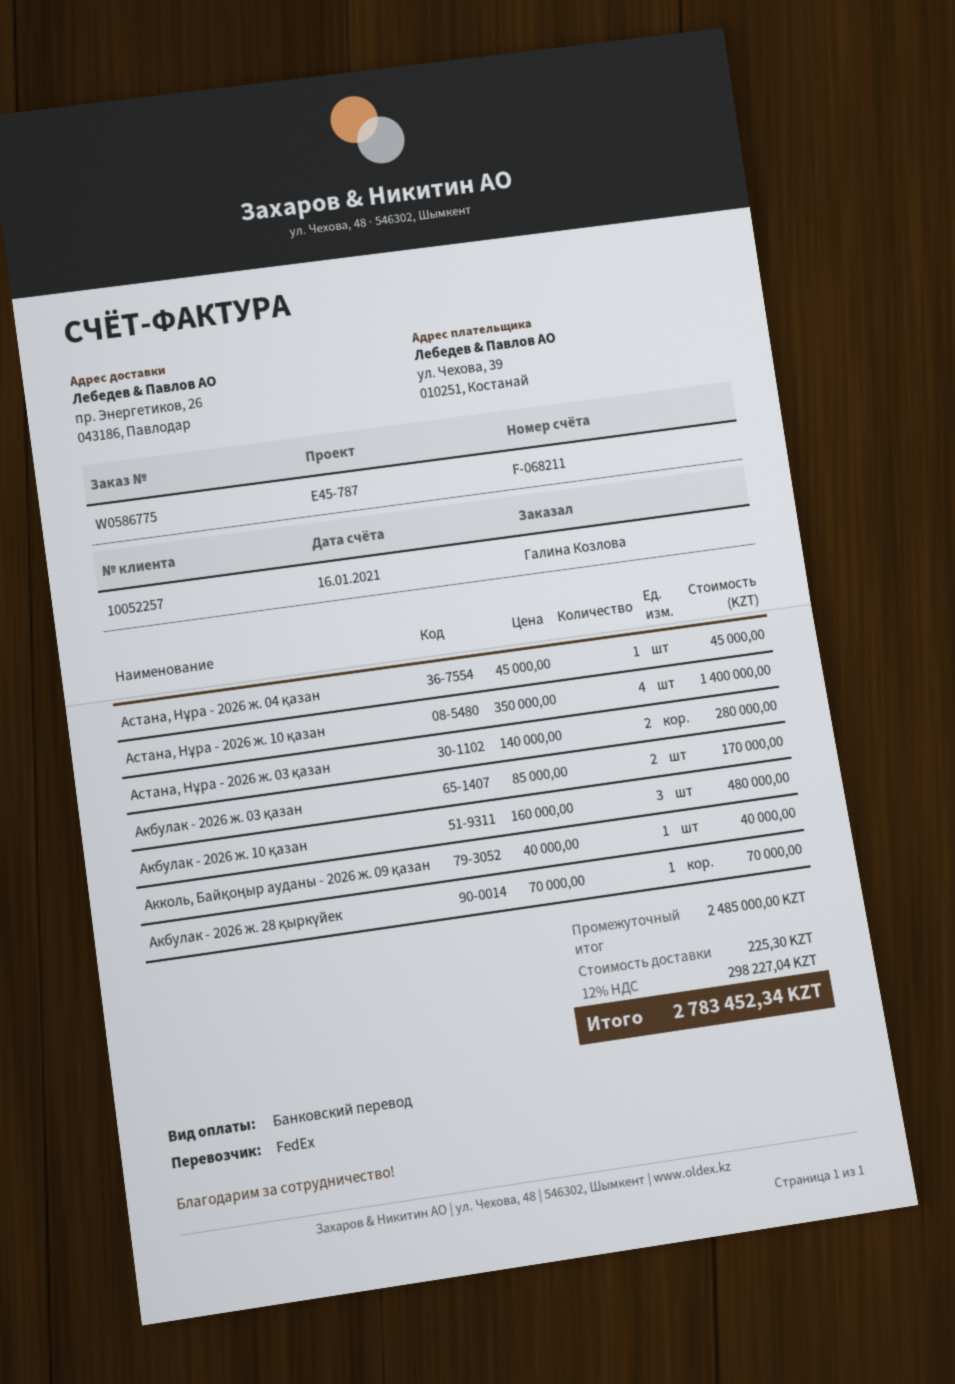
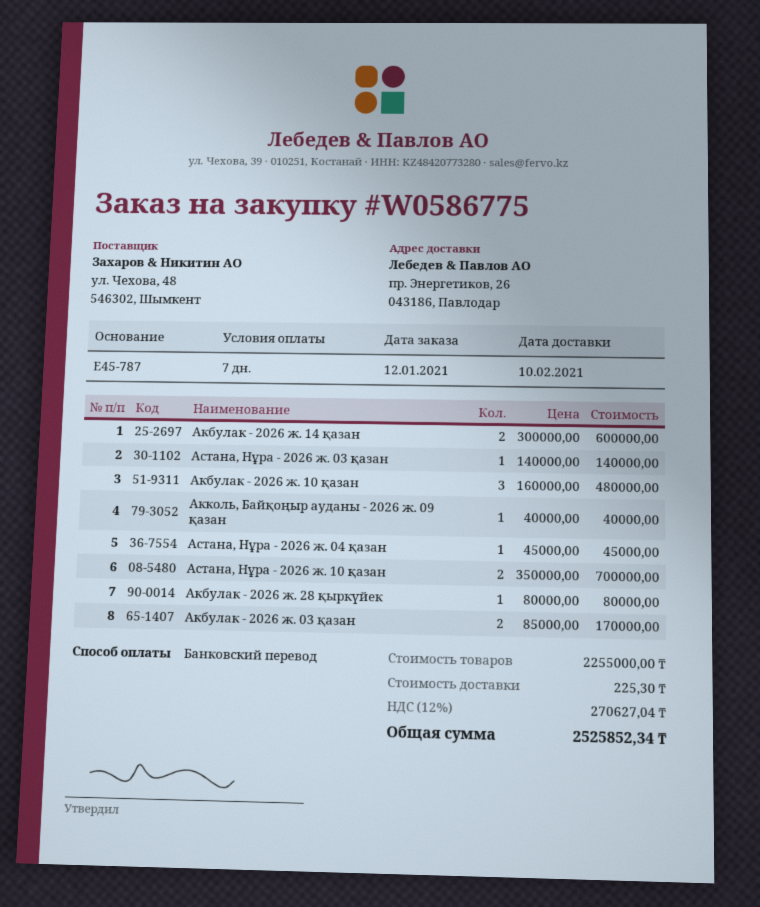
Астана, Нұра - 2026 ж. 10 қазан: 4 x 350000.00 = 1400000.00 -> 2 x 350000.00 = 700000.00
Астана, Нұра - 2026 ж. 03 қазан: 2 x 140000.00 = 280000.00 -> 1 x 140000.00 = 140000.00
Акбулак - 2026 ж. 28 қыркүйек: 1 x 70000.00 = 70000.00 -> 1 x 80000.00 = 80000.00
Акбулак - 2026 ж. 14 қазан: none -> 2 x 300000.00 = 600000.00
subtotal: 2485000.00 -> 2255000.00
tax: 12% = 298227.04 -> 12% = 270627.04
total: 2783452.34 -> 2525852.34

